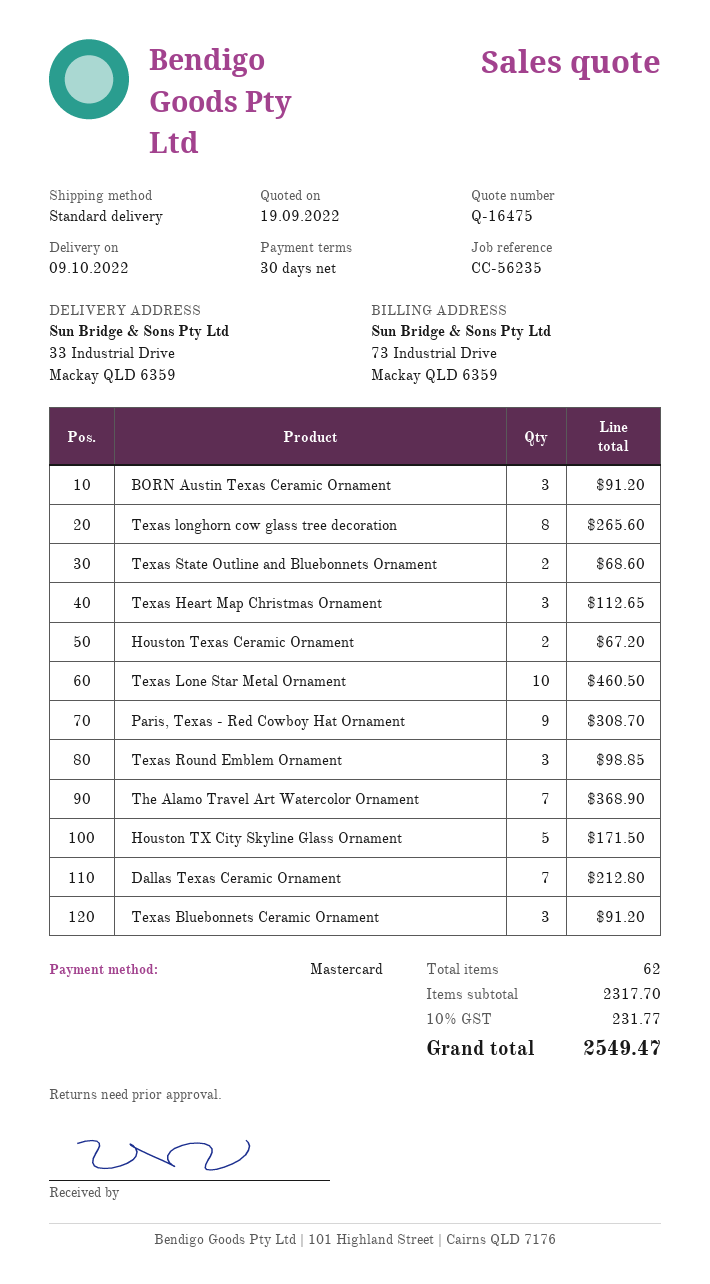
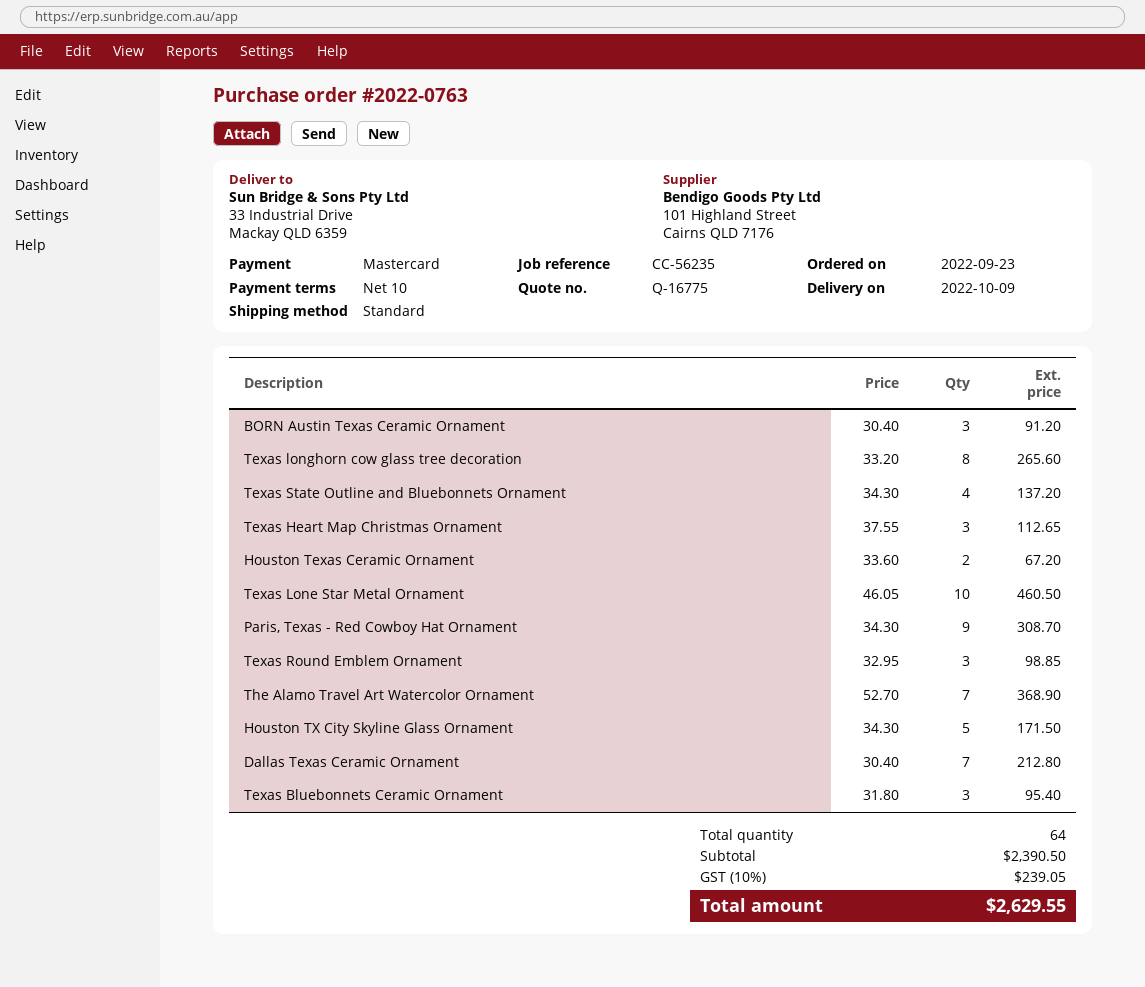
quote number: Q-16475 -> Q-16775
payment terms: 30 days -> 10 days
Texas State Outline and Bluebonnets Ornament: 2 for 68.60 -> 4 for 137.20
Texas Bluebonnets Ceramic Ornament: 3 for 91.20 -> 3 for 95.40
total quantity: 62 -> 64
subtotal: 2317.70 -> 2390.50
tax: 10% = 231.77 -> 10% = 239.05
total: 2549.47 -> 2629.55

